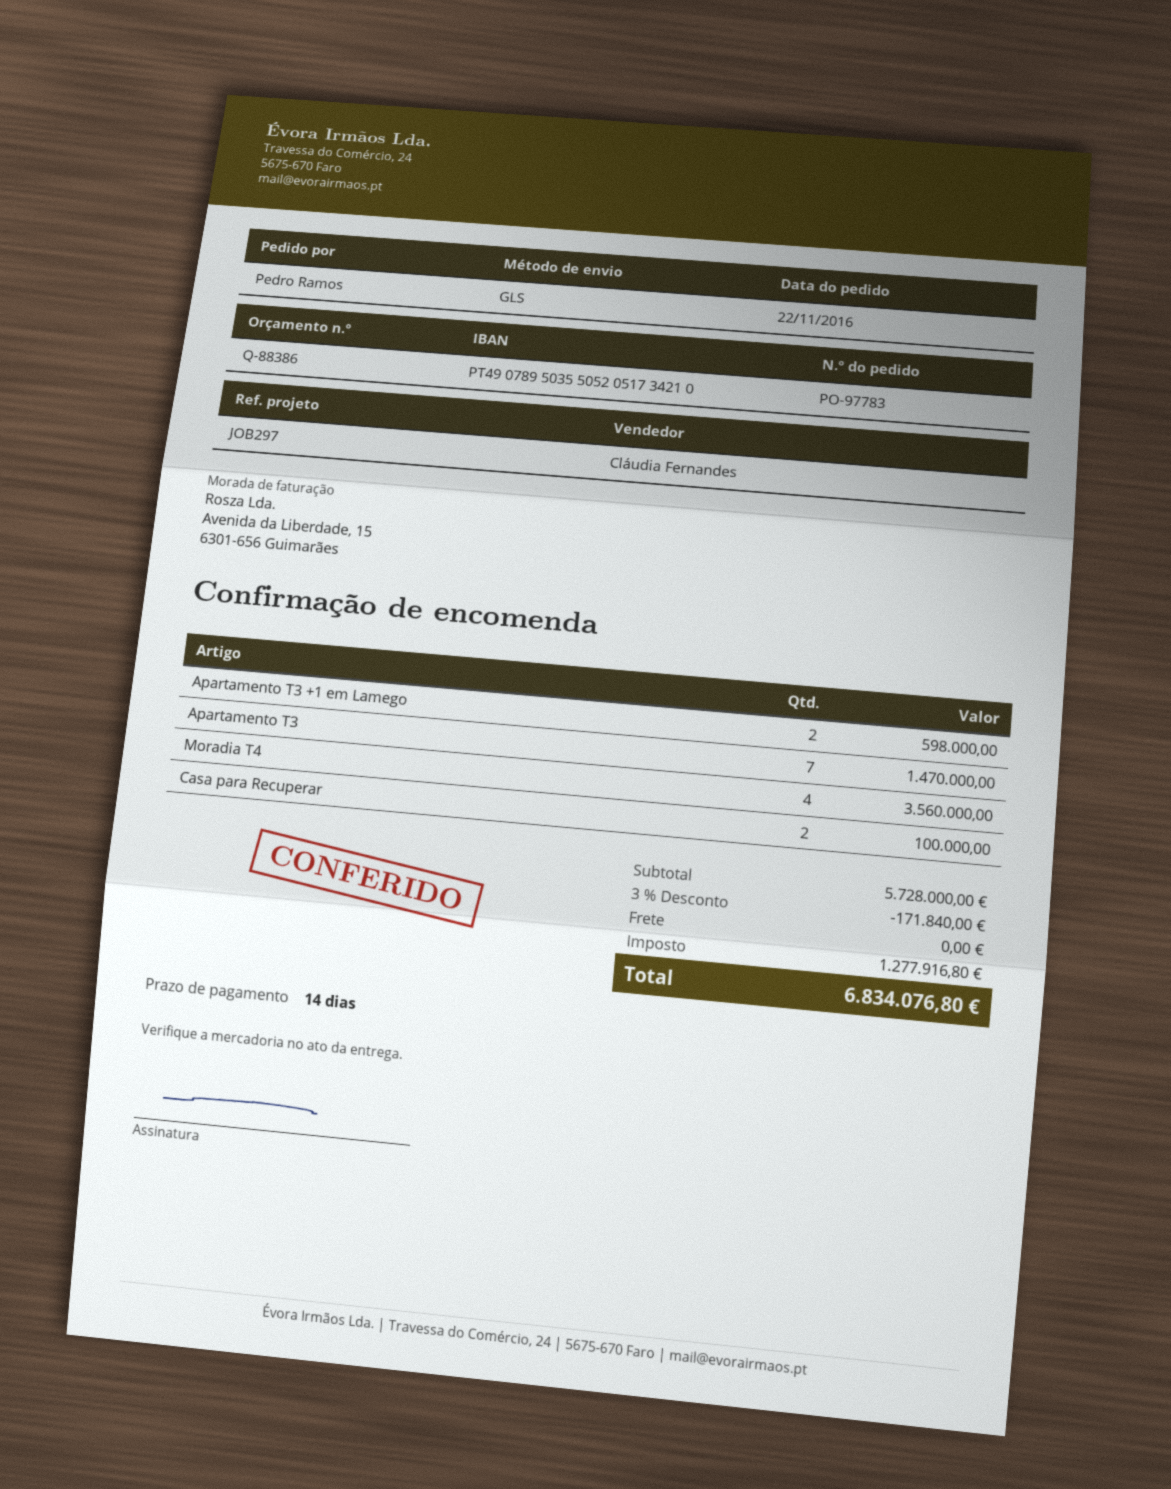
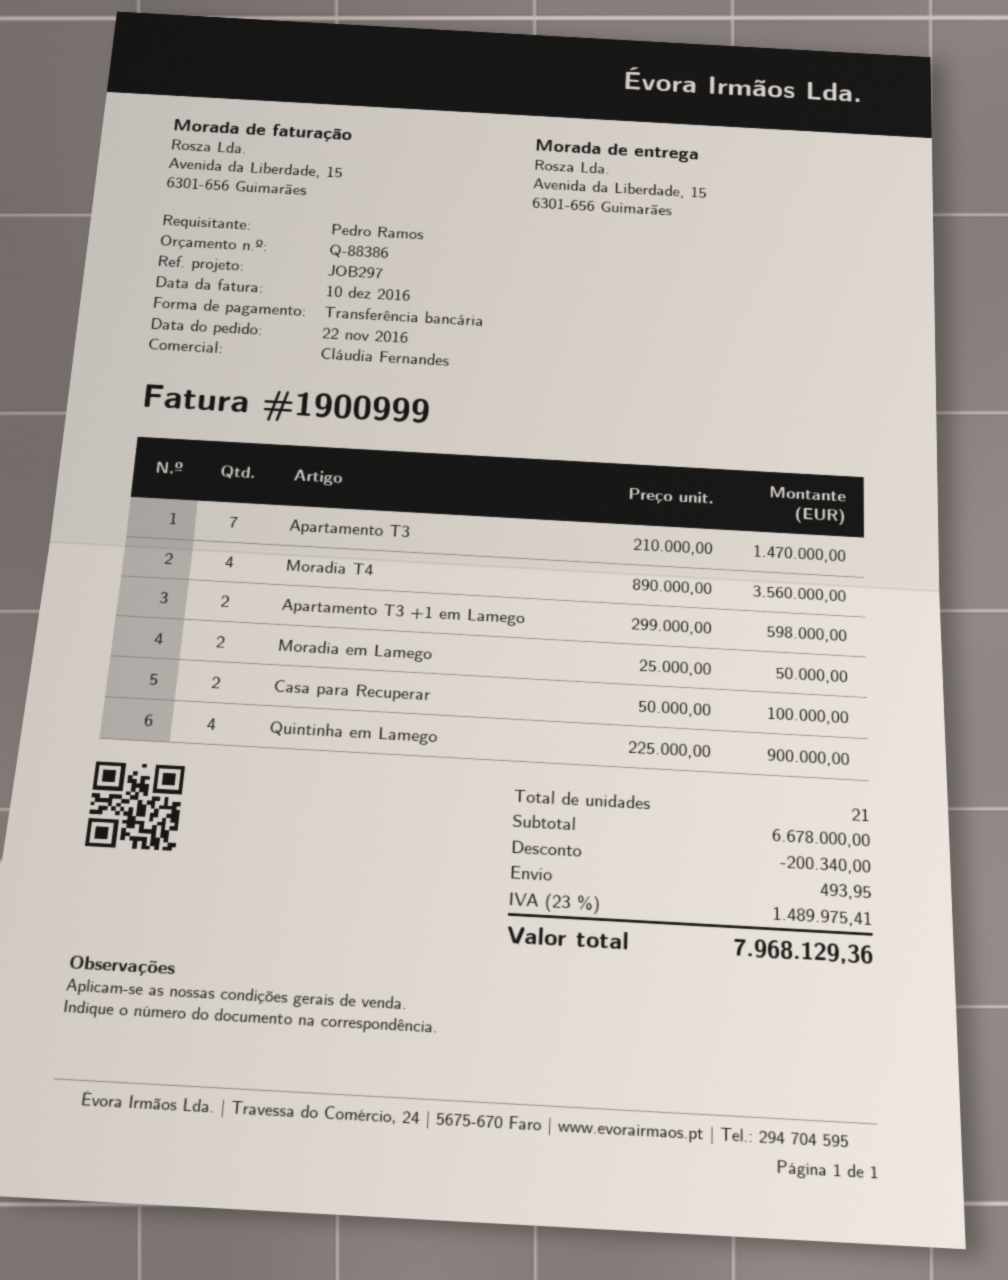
Moradia em Lamego: none -> 2 for 50000.00
Quintinha em Lamego: none -> 4 for 900000.00
subtotal: 5728000.00 -> 6678000.00
discount: 171840.00 -> 200340.00
shipping: 0.00 -> 493.95
tax: 1277916.80 -> 1489975.41
total: 6834076.80 -> 7968129.36

